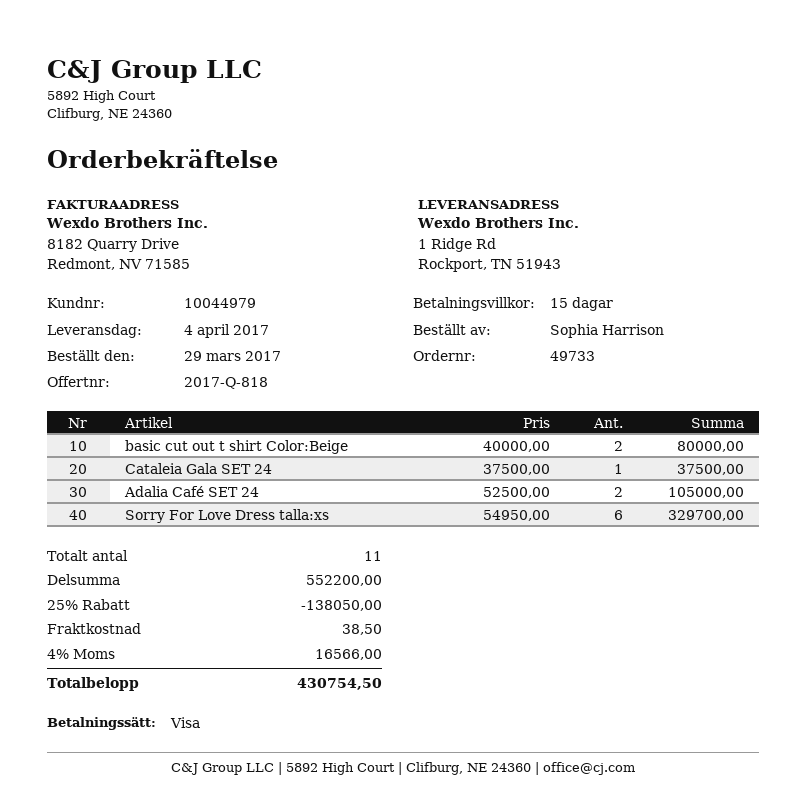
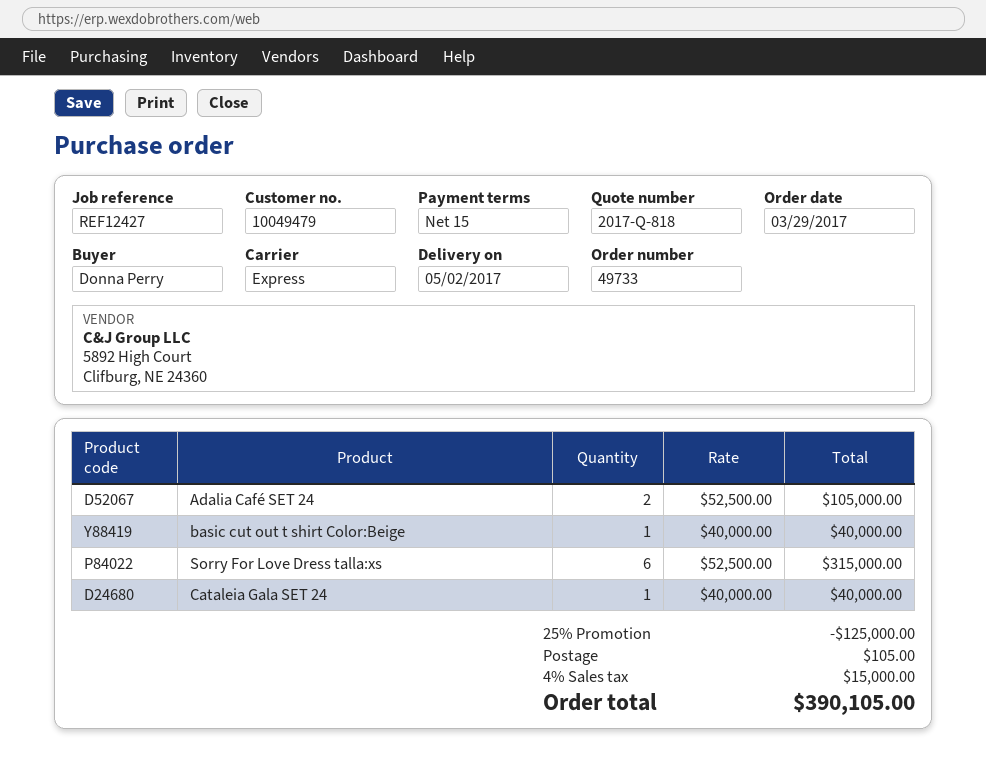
delivery date: 2017-04-04 -> 2017-05-02
customer number: 10044979 -> 10049479
ordered by: Sophia Harrison -> Donna Perry
basic cut out t shirt Color:Beige: 2 x 40000.00 = 80000.00 -> 1 x 40000.00 = 40000.00
Cataleia Gala SET 24: 1 x 37500.00 = 37500.00 -> 1 x 40000.00 = 40000.00
Sorry For Love Dress talla:xs: 6 x 54950.00 = 329700.00 -> 6 x 52500.00 = 315000.00
discount: 25% = 138050.00 -> 25% = 125000.00
shipping: 38.50 -> 105.00
tax: 4% = 16566.00 -> 4% = 15000.00
total: 430754.50 -> 390105.00

